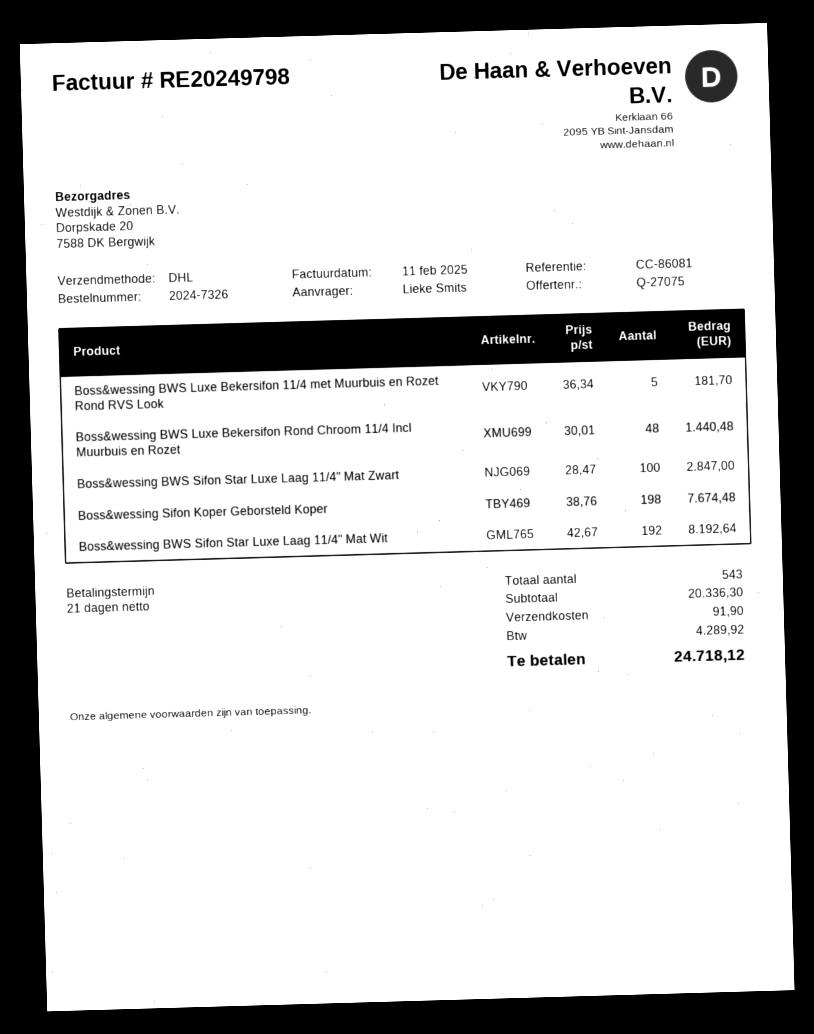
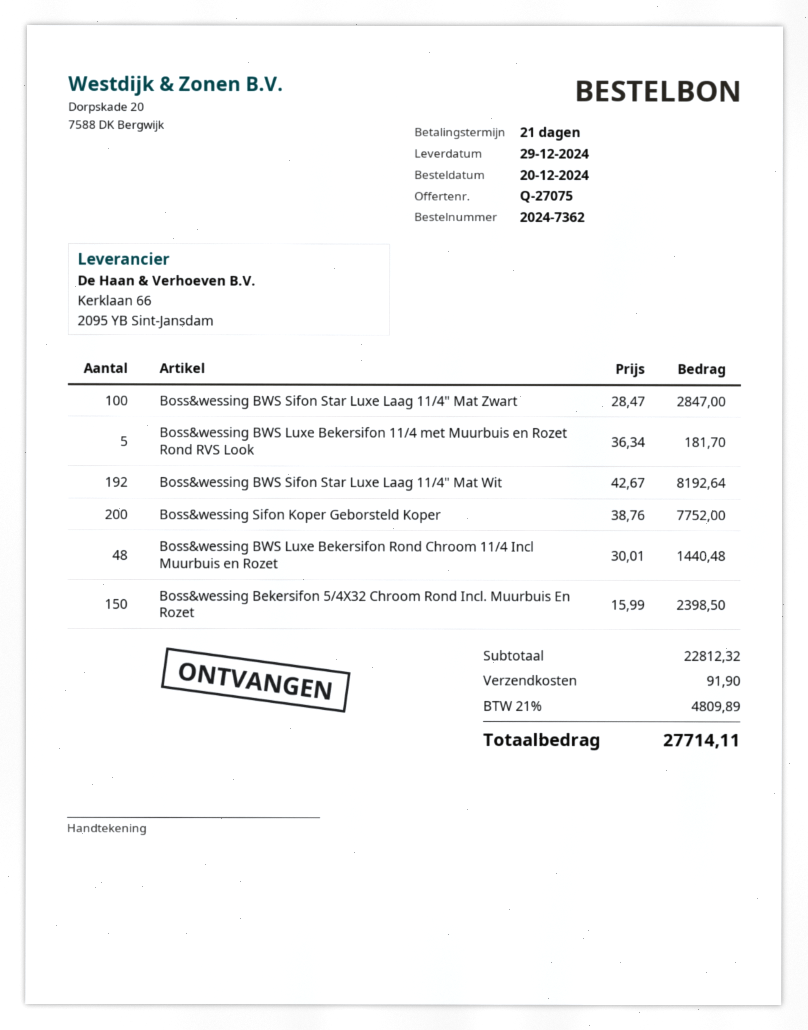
order number: 2024-7326 -> 2024-7362
Boss&wessing Sifon Koper Geborsteld Koper: 198 x 38.76 = 7674.48 -> 200 x 38.76 = 7752.00
Boss&wessing Bekersifon 5/4X32 Chroom Rond Incl. Muurbuis En Rozet: none -> 150 x 15.99 = 2398.50
subtotal: 20336.30 -> 22812.32
tax: 4289.92 -> 4809.89
total: 24718.12 -> 27714.11

